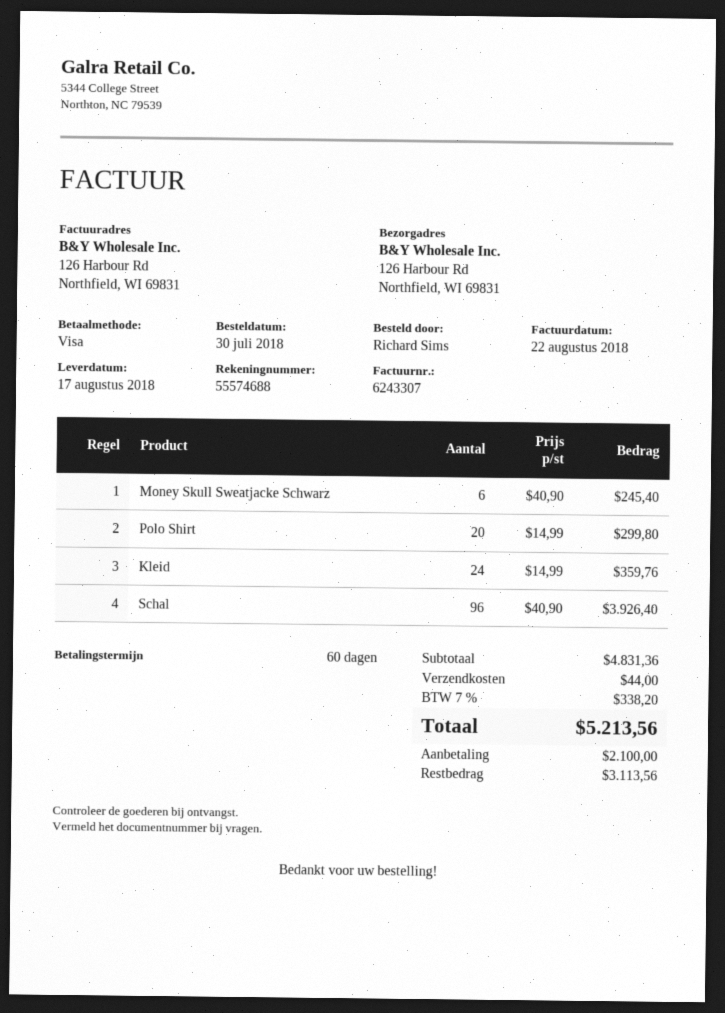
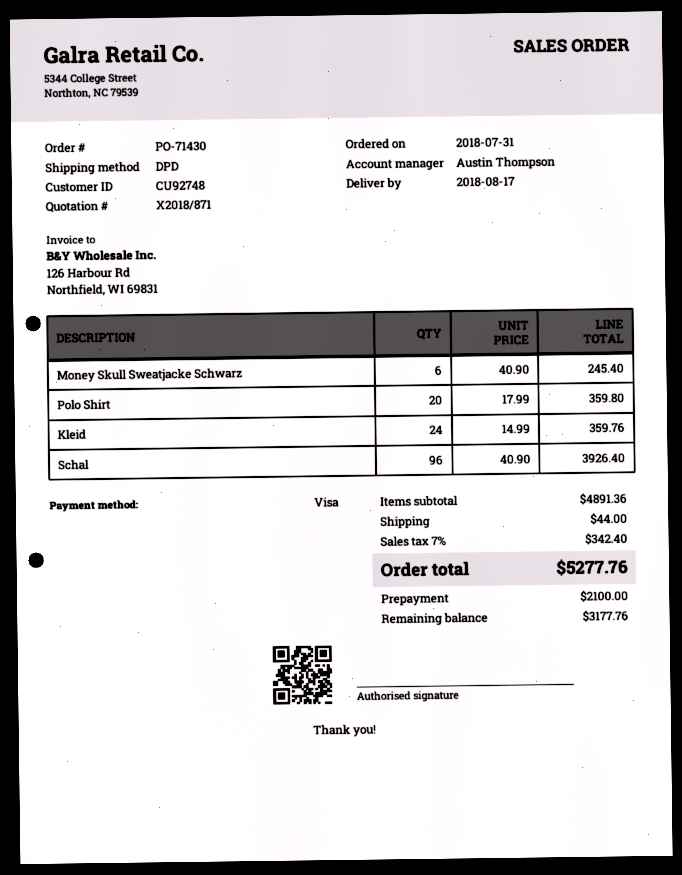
order date: 2018-07-30 -> 2018-07-31
Polo Shirt: 20 x 14.99 = 299.80 -> 20 x 17.99 = 359.80
subtotal: 4831.36 -> 4891.36
tax: 7% = 338.20 -> 7% = 342.40
total: 5213.56 -> 5277.76
balance: 3113.56 -> 3177.76

